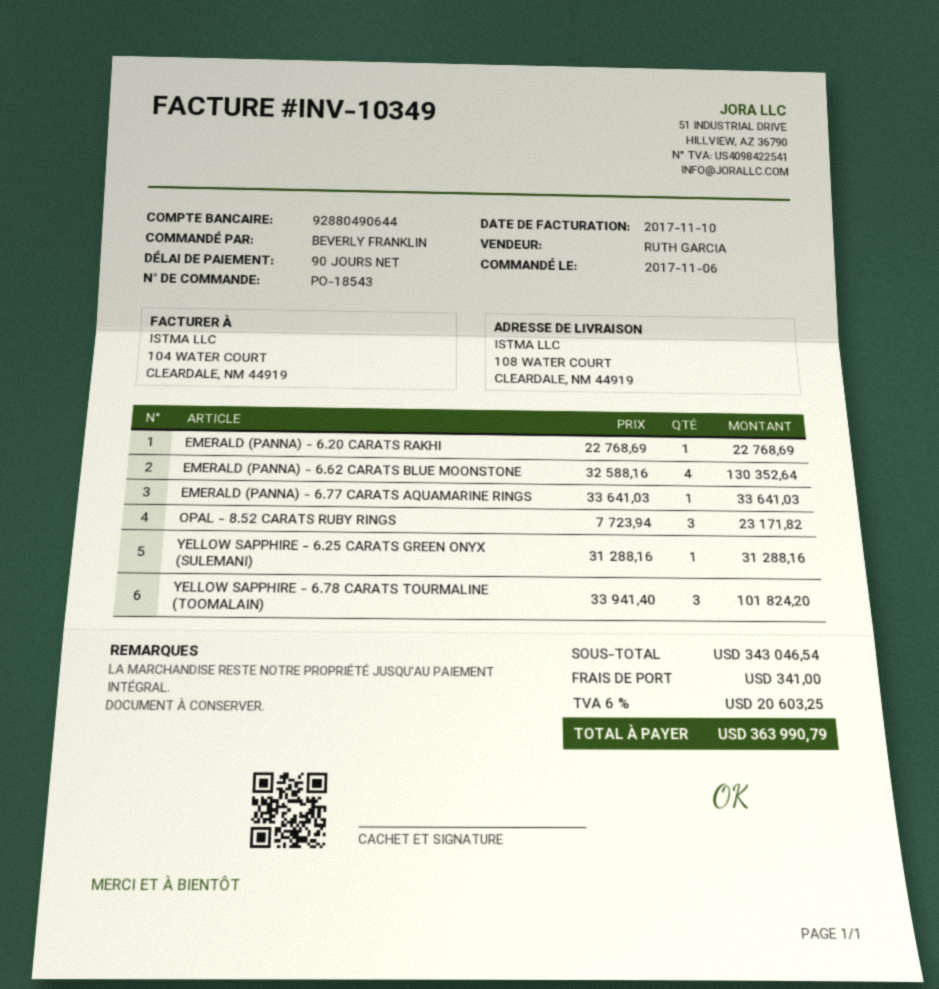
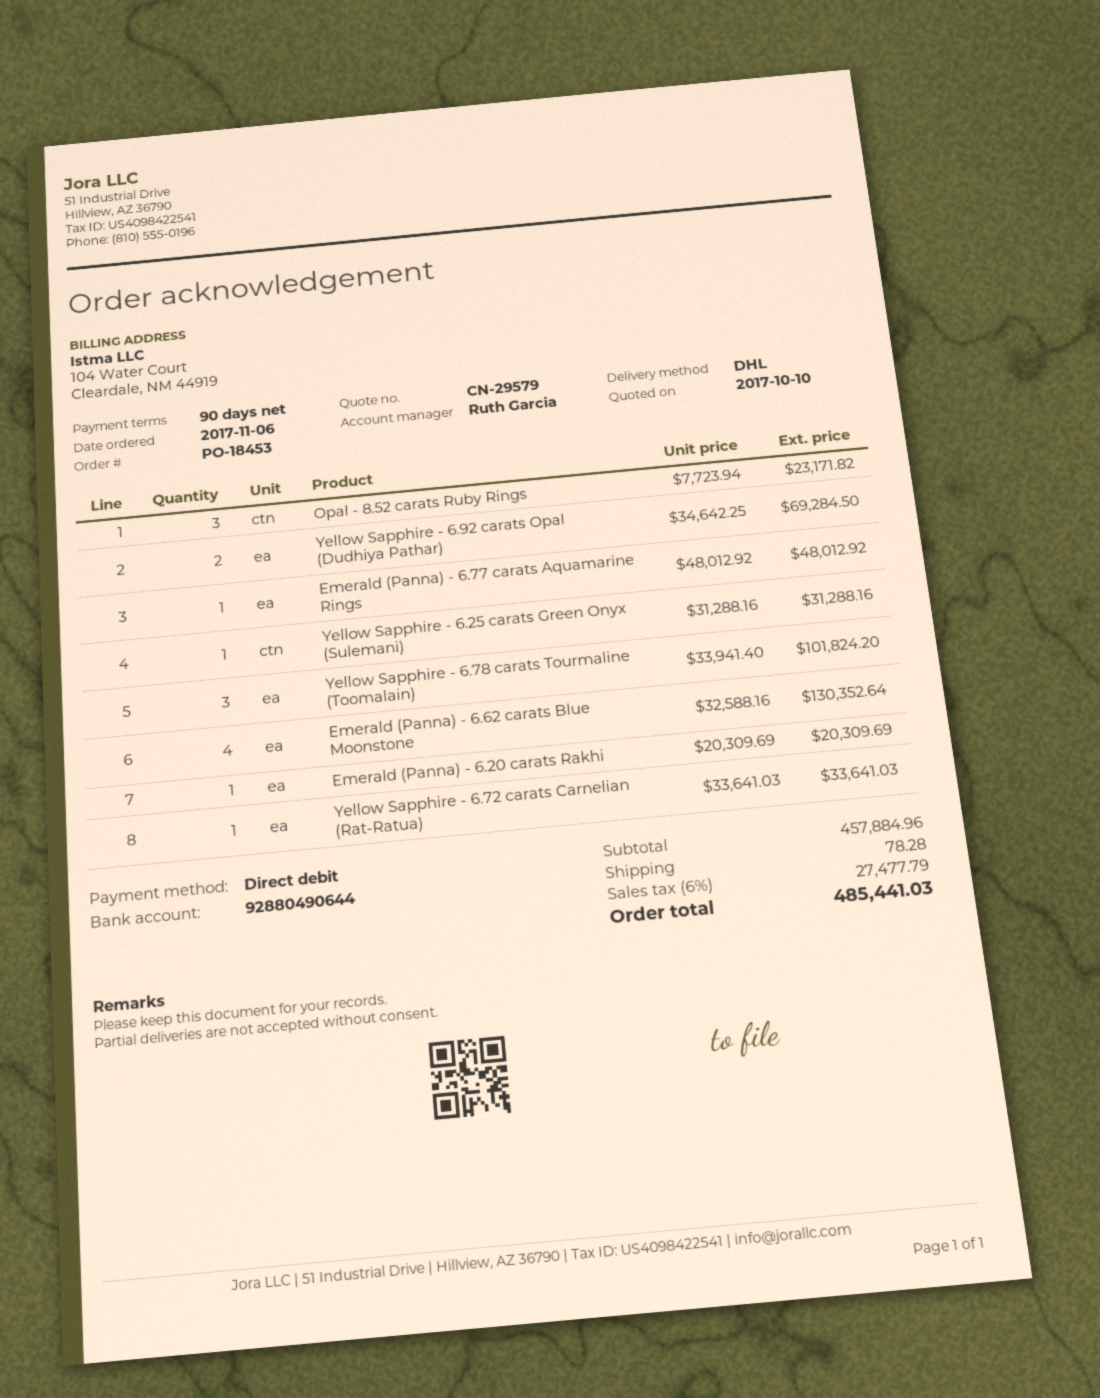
order number: PO-18543 -> PO-18453
EMERALD (PANNA) - 6.20 CARATS RAKHI: 1 x 22768.69 = 22768.69 -> 1 x 20309.69 = 20309.69
EMERALD (PANNA) - 6.77 CARATS AQUAMARINE RINGS: 1 x 33641.03 = 33641.03 -> 1 x 48012.92 = 48012.92
Yellow Sapphire - 6.92 carats Opal (Dudhiya Pathar): none -> 2 x 34642.25 = 69284.50
Yellow Sapphire - 6.72 carats Carnelian (Rat-Ratua): none -> 1 x 33641.03 = 33641.03
subtotal: 343046.54 -> 457884.96
shipping: 341.00 -> 78.28
tax: 6% = 20603.25 -> 6% = 27477.79
total: 363990.79 -> 485441.03

